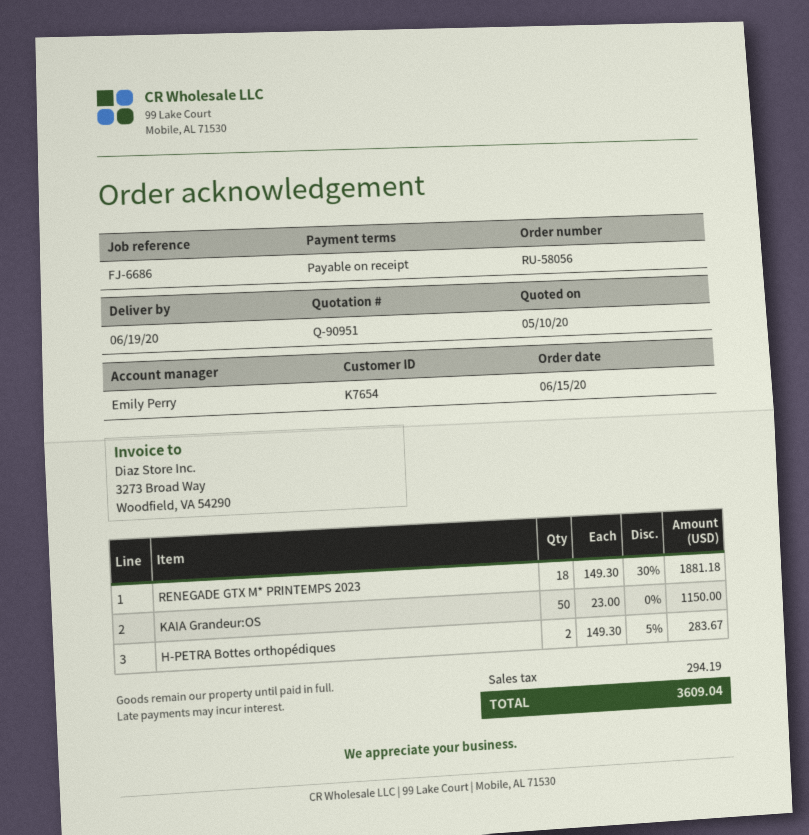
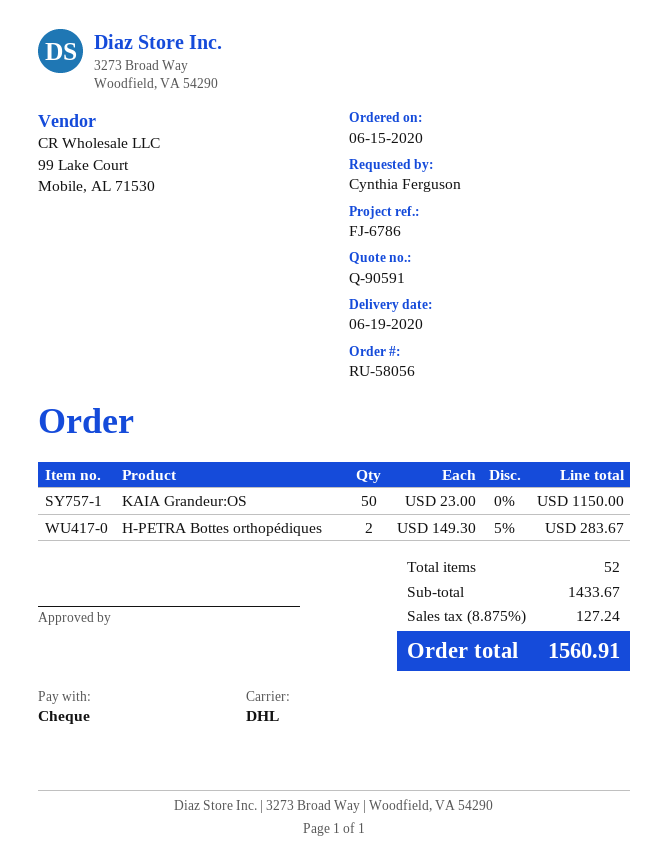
quote number: Q-90951 -> Q-90591
reference: FJ-6686 -> FJ-6786
RENEGADE GTX M* PRINTEMPS 2023: 18 x 149.30 - 30% = 1881.18 -> none
tax: 294.19 -> 127.24
total: 3609.04 -> 1560.91

